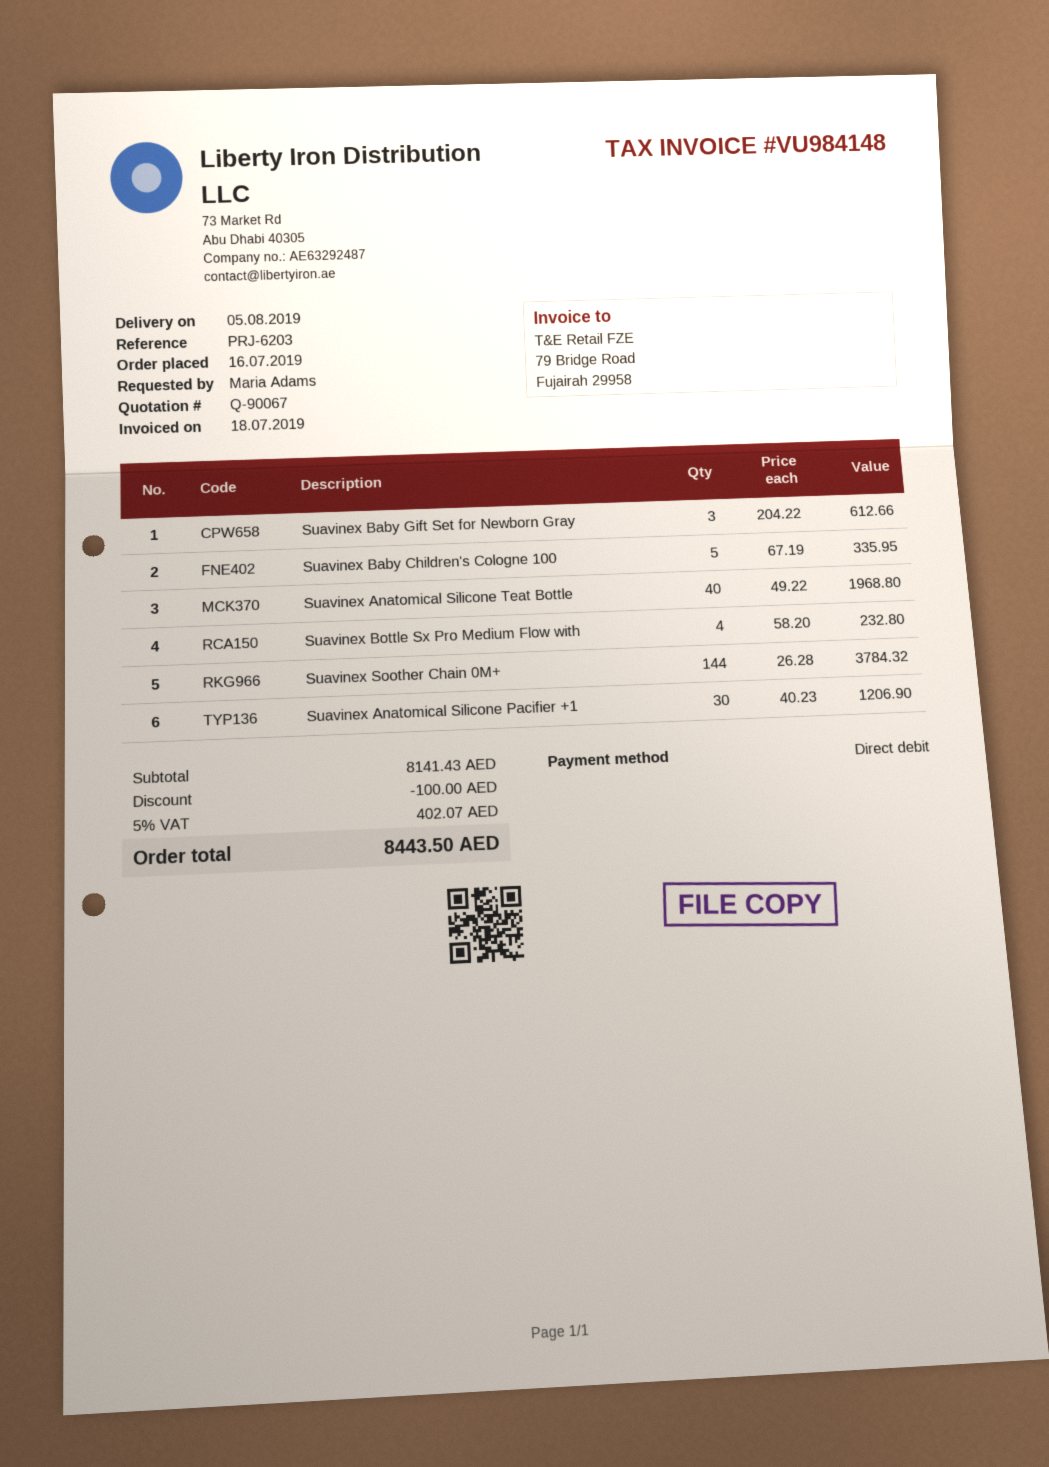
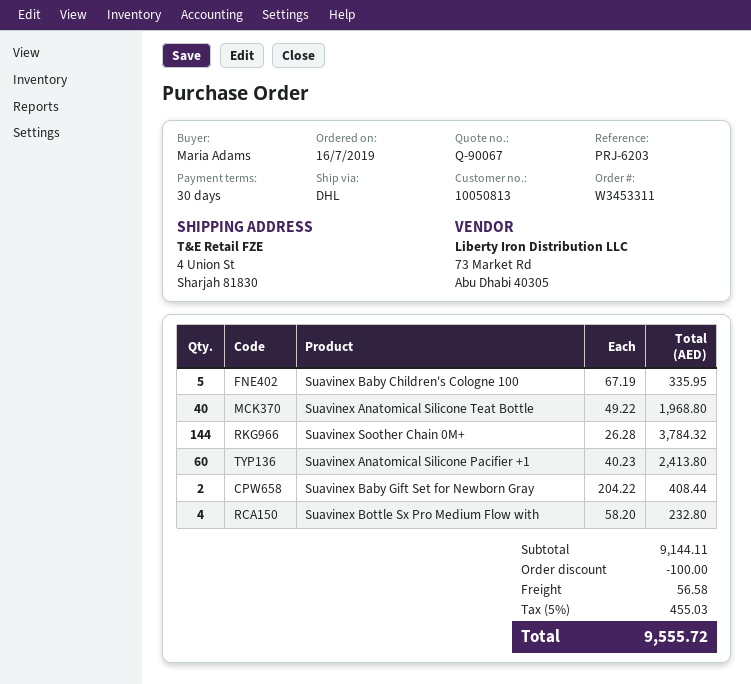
Suavinex Baby Gift Set for Newborn Gray: 3 x 204.22 = 612.66 -> 2 x 204.22 = 408.44
Suavinex Anatomical Silicone Pacifier +1: 30 x 40.23 = 1206.90 -> 60 x 40.23 = 2413.80
subtotal: 8141.43 -> 9144.11
shipping: none -> 56.58
tax: 5% = 402.07 -> 5% = 455.03
total: 8443.50 -> 9555.72

